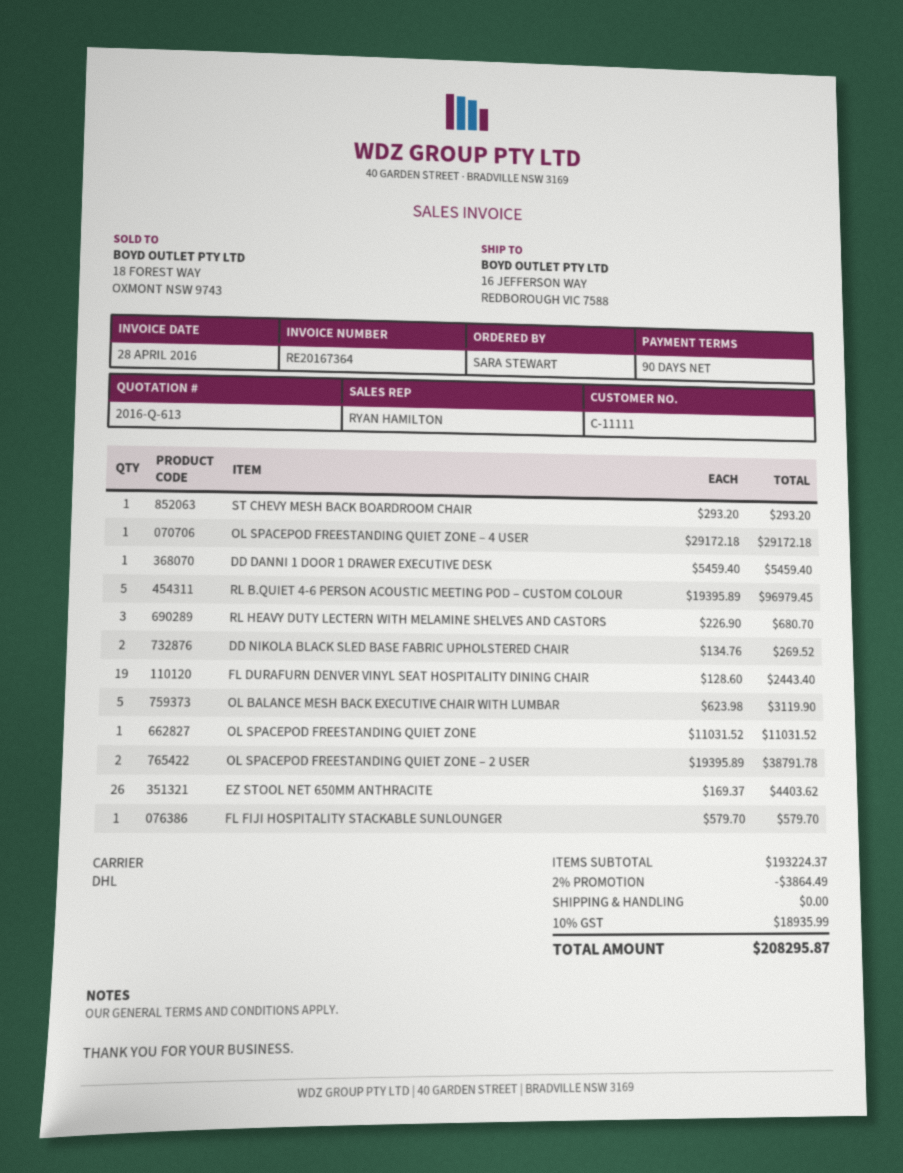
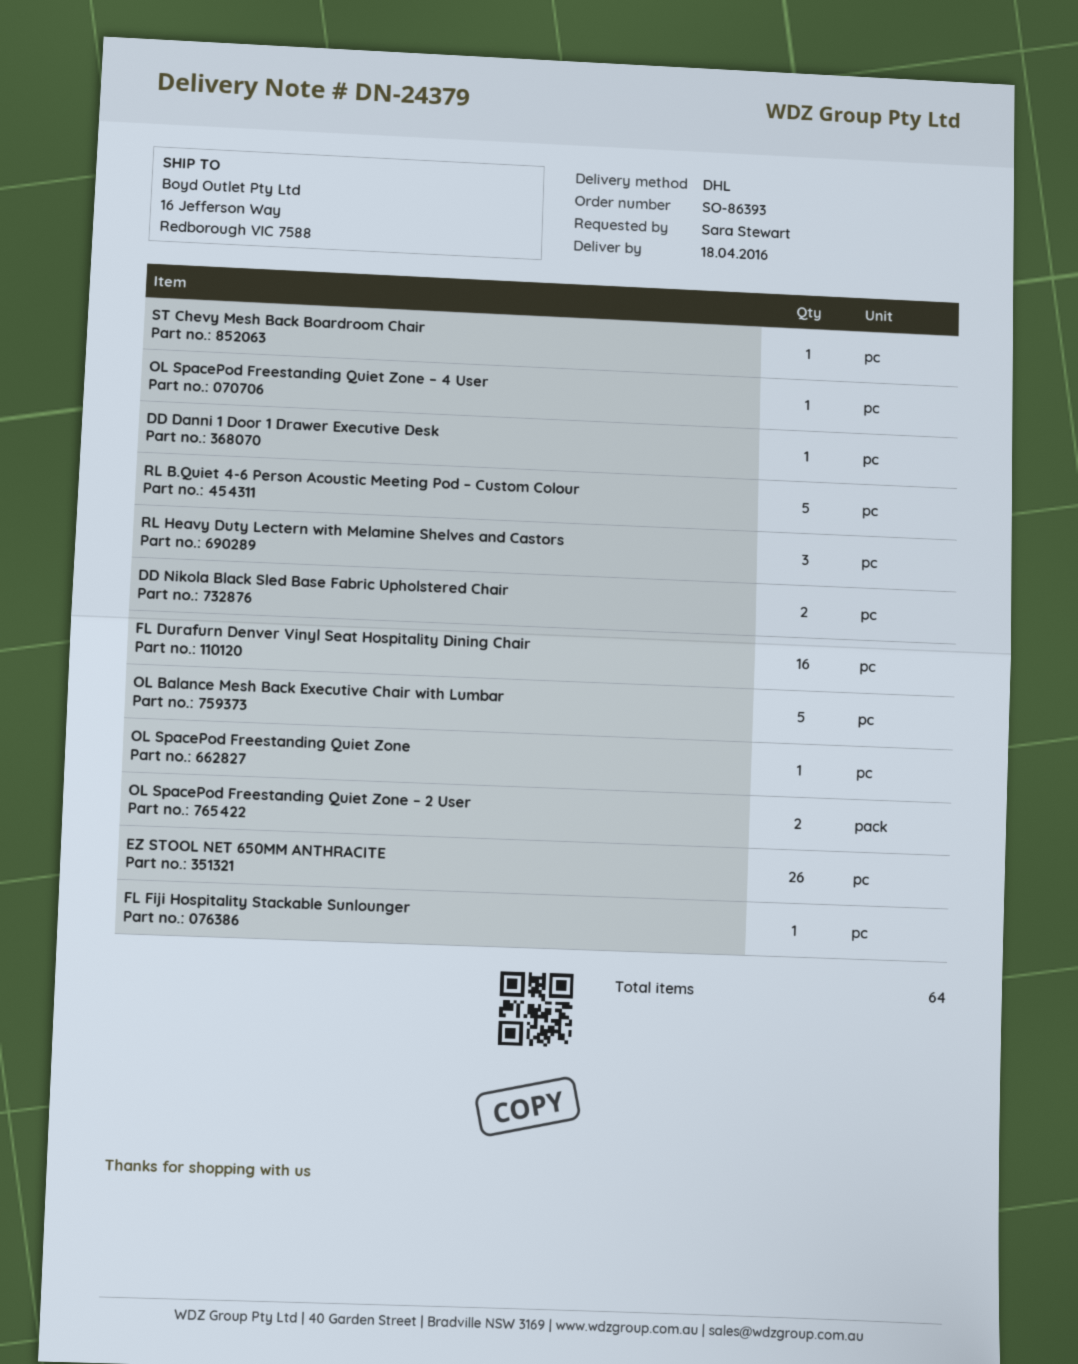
FL DURAFURN DENVER VINYL SEAT HOSPITALITY DINING CHAIR: 19 -> 16

